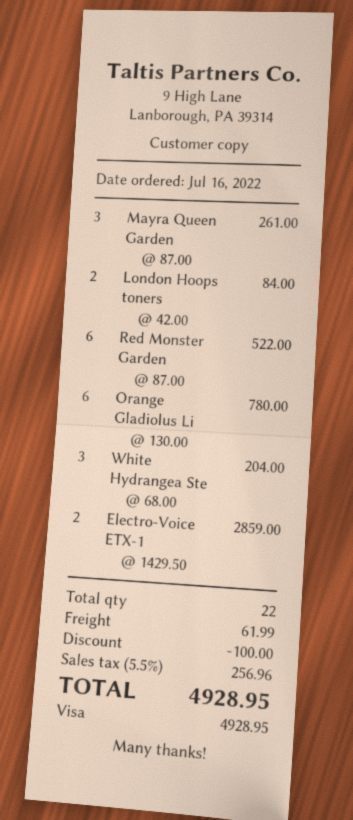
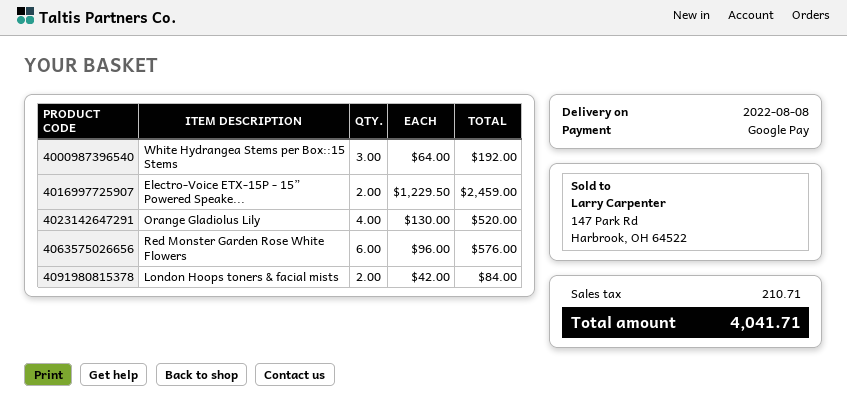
payment method: Visa -> Google Pay
Mayra Queen Garden: 3 x 87.00 = 261.00 -> none
Red Monster Garden: 6 x 87.00 = 522.00 -> 6 x 96.00 = 576.00
Orange Gladiolus Li: 6 x 130.00 = 780.00 -> 4 x 130.00 = 520.00
White Hydrangea Ste: 3 x 68.00 = 204.00 -> 3 x 64.00 = 192.00
Electro-Voice ETX-1: 2 x 1429.50 = 2859.00 -> 2 x 1229.50 = 2459.00
discount: 100.00 -> none
shipping: 61.99 -> none
tax: 256.96 -> 210.71
total: 4928.95 -> 4041.71

